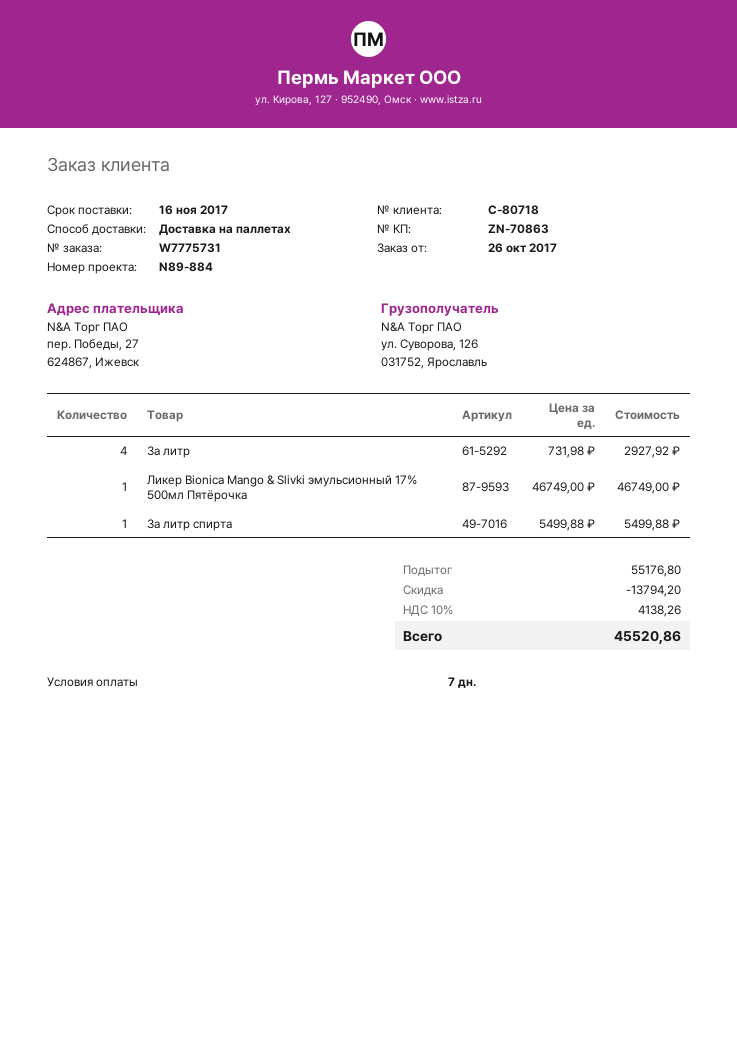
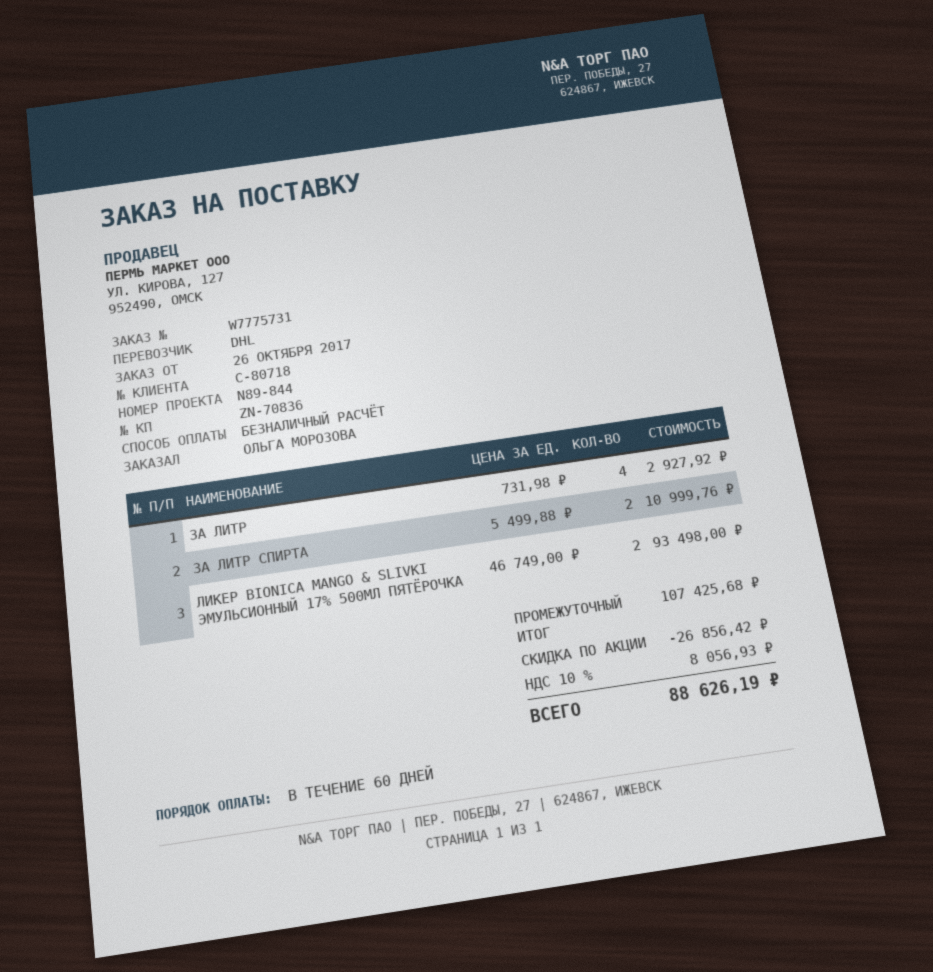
quote number: ZN-70863 -> ZN-70836
payment terms: 7 days -> 60 days
reference: N89-884 -> N89-844
shipping method: pallet freight -> DHL
Ликер Bionica Mango & Slivki эмульсионный 17% 500мл Пятёрочка: 1 x 46749.00 = 46749.00 -> 2 x 46749.00 = 93498.00
За литр спирта: 1 x 5499.88 = 5499.88 -> 2 x 5499.88 = 10999.76
subtotal: 55176.80 -> 107425.68
discount: 13794.20 -> 26856.42
tax: 10% = 4138.26 -> 10% = 8056.93
total: 45520.86 -> 88626.19

